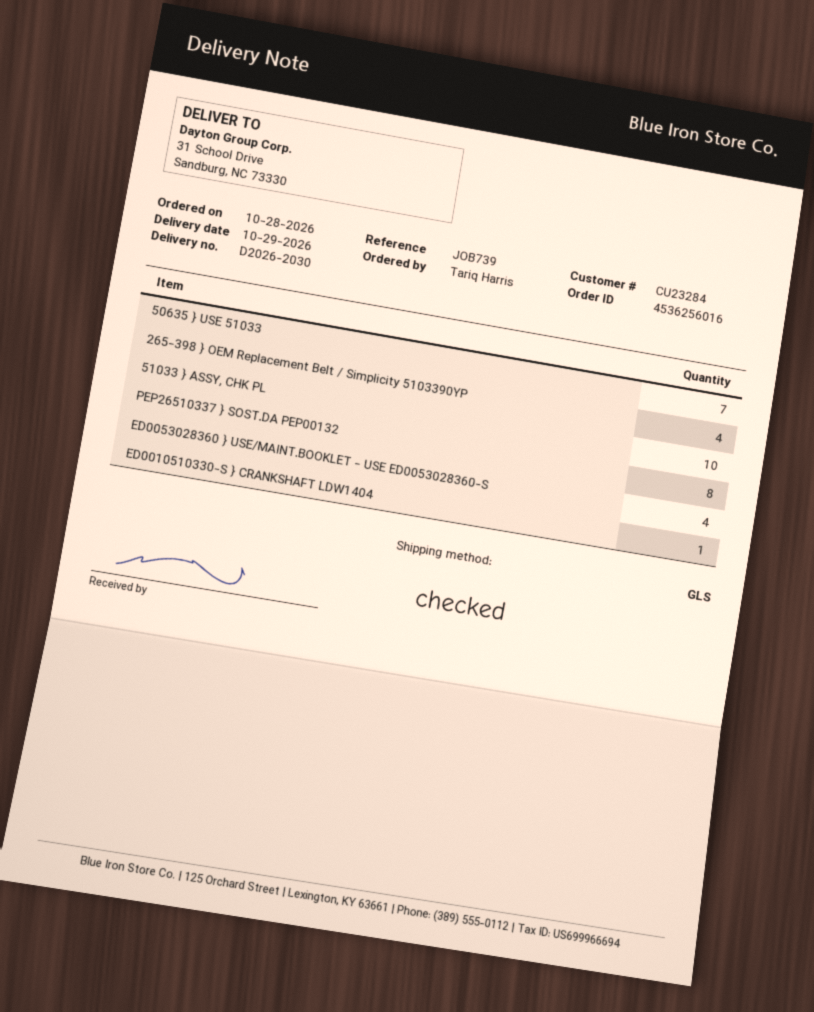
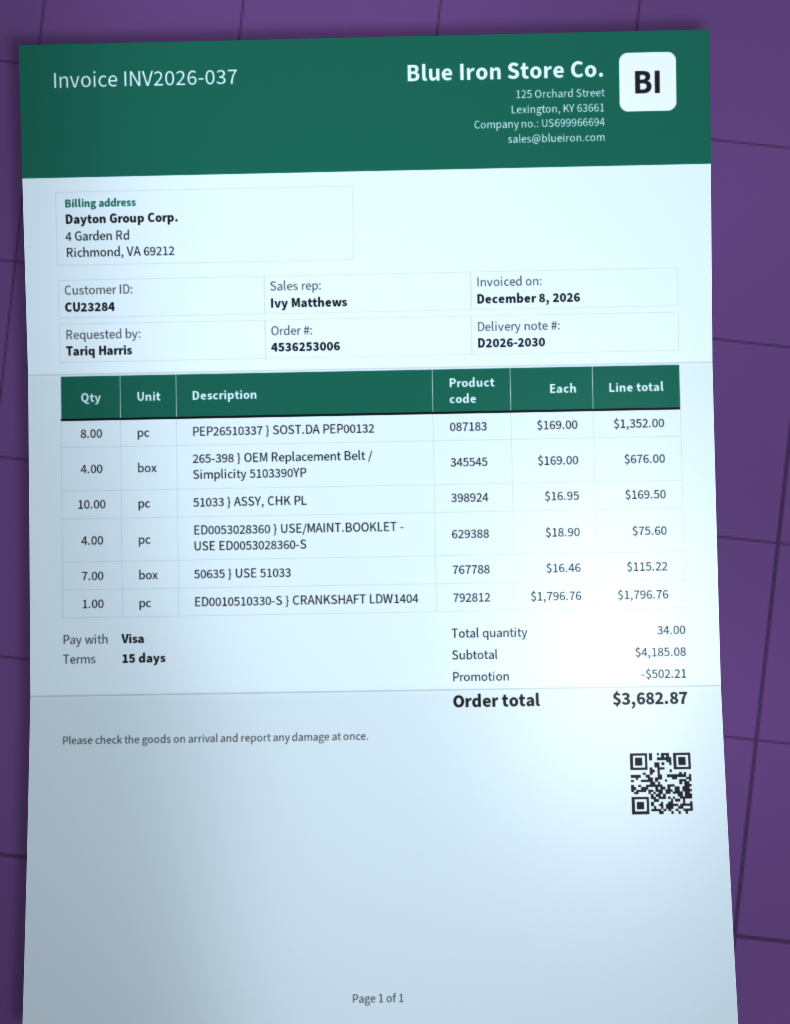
order number: 4536256016 -> 4536253006

